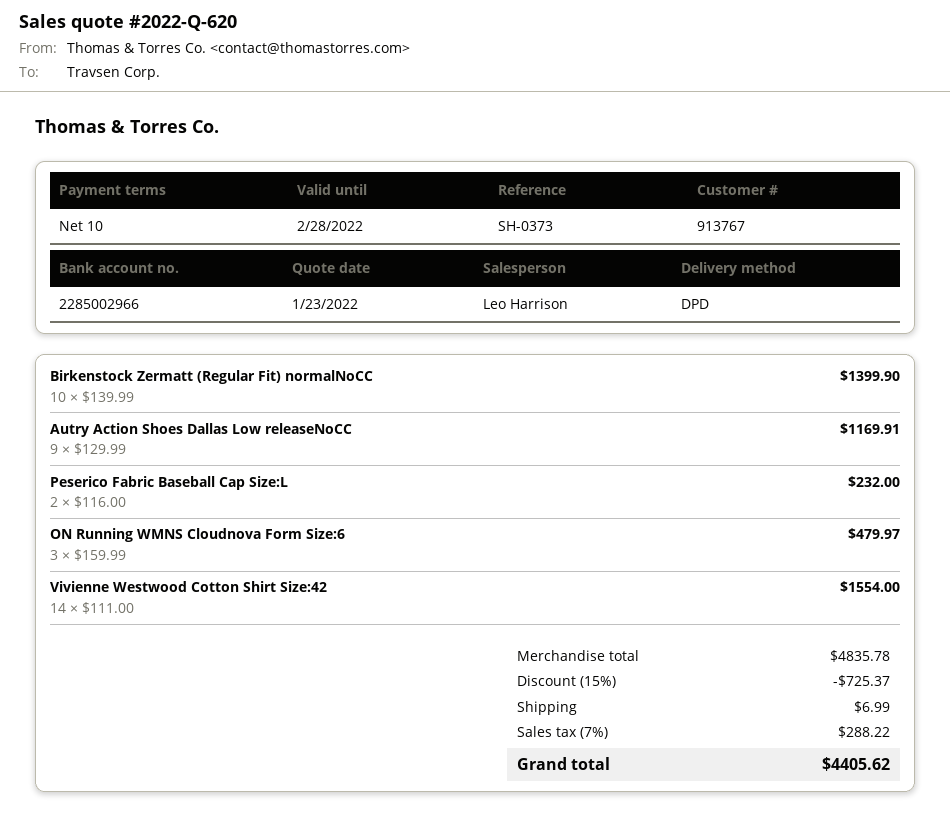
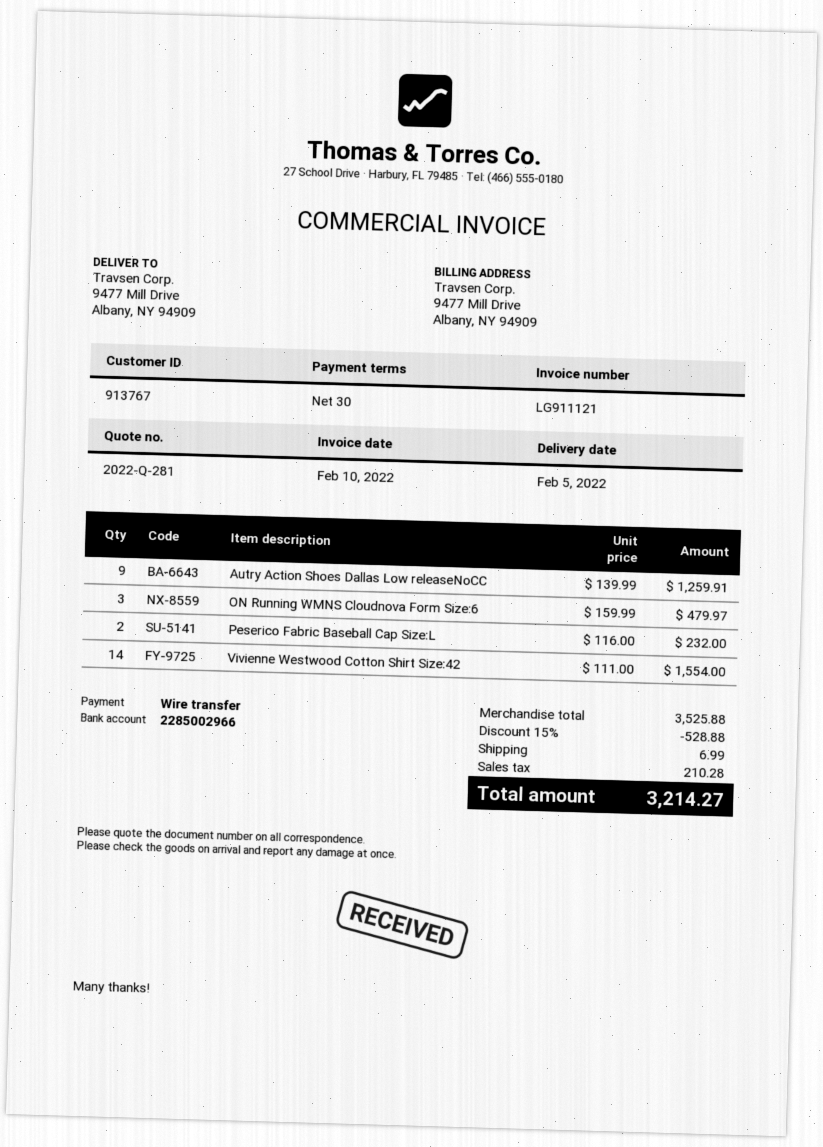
quote number: 2022-Q-620 -> 2022-Q-281
payment terms: 10 days -> 30 days
Birkenstock Zermatt (Regular Fit) normalNoCC: 10 x 139.99 = 1399.90 -> none
Autry Action Shoes Dallas Low releaseNoCC: 9 x 129.99 = 1169.91 -> 9 x 139.99 = 1259.91
subtotal: 4835.78 -> 3525.88
discount: 15% = 725.37 -> 15% = 528.88
tax: 288.22 -> 210.28
total: 4405.62 -> 3214.27

